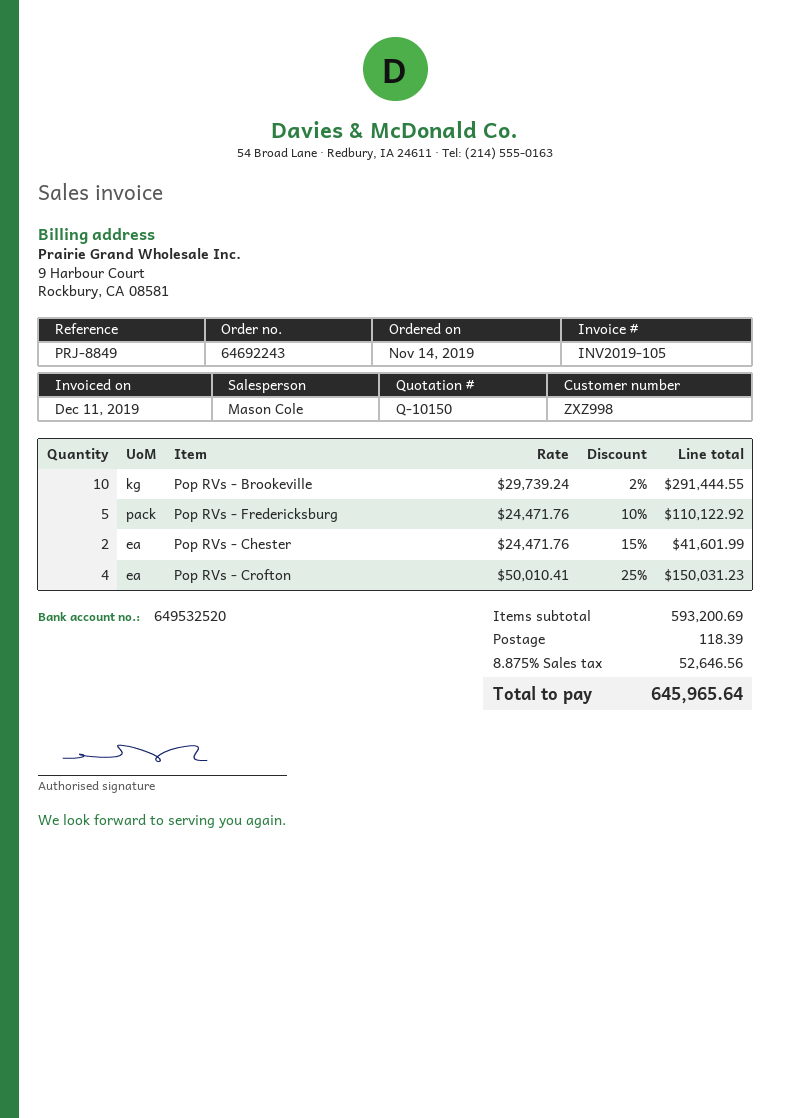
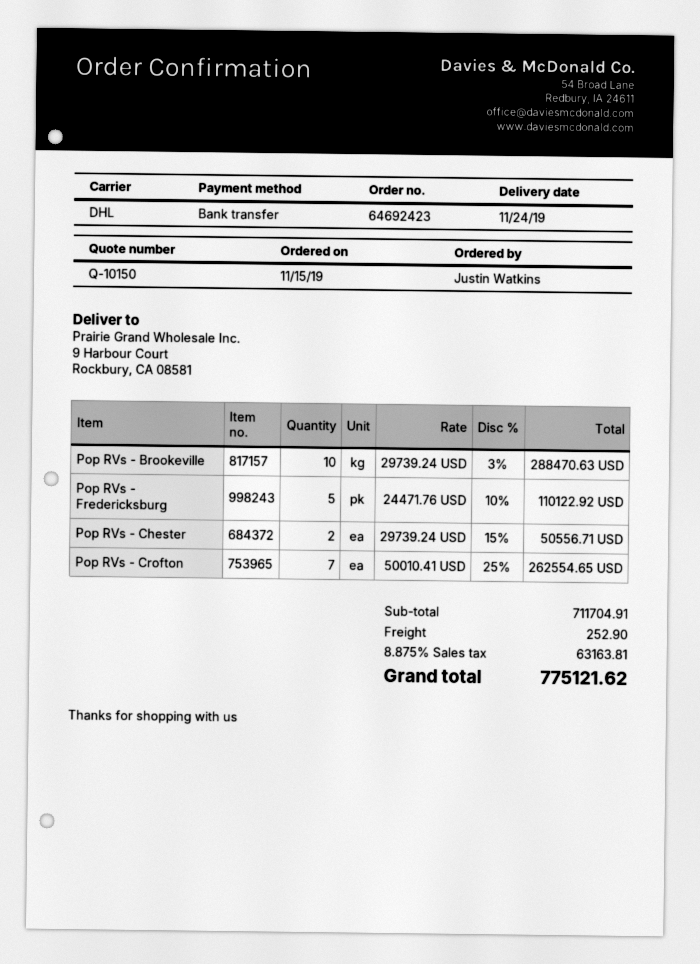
order number: 64692243 -> 64692423
order date: 2019-11-14 -> 2019-11-15
Pop RVs - Brookeville: 10 x 29739.24 - 2% = 291444.55 -> 10 x 29739.24 - 3% = 288470.63
Pop RVs - Chester: 2 x 24471.76 - 15% = 41601.99 -> 2 x 29739.24 - 15% = 50556.71
Pop RVs - Crofton: 4 x 50010.41 - 25% = 150031.23 -> 7 x 50010.41 - 25% = 262554.65
subtotal: 593200.69 -> 711704.91
shipping: 118.39 -> 252.90
tax: 8.875% = 52646.56 -> 8.875% = 63163.81
total: 645965.64 -> 775121.62

